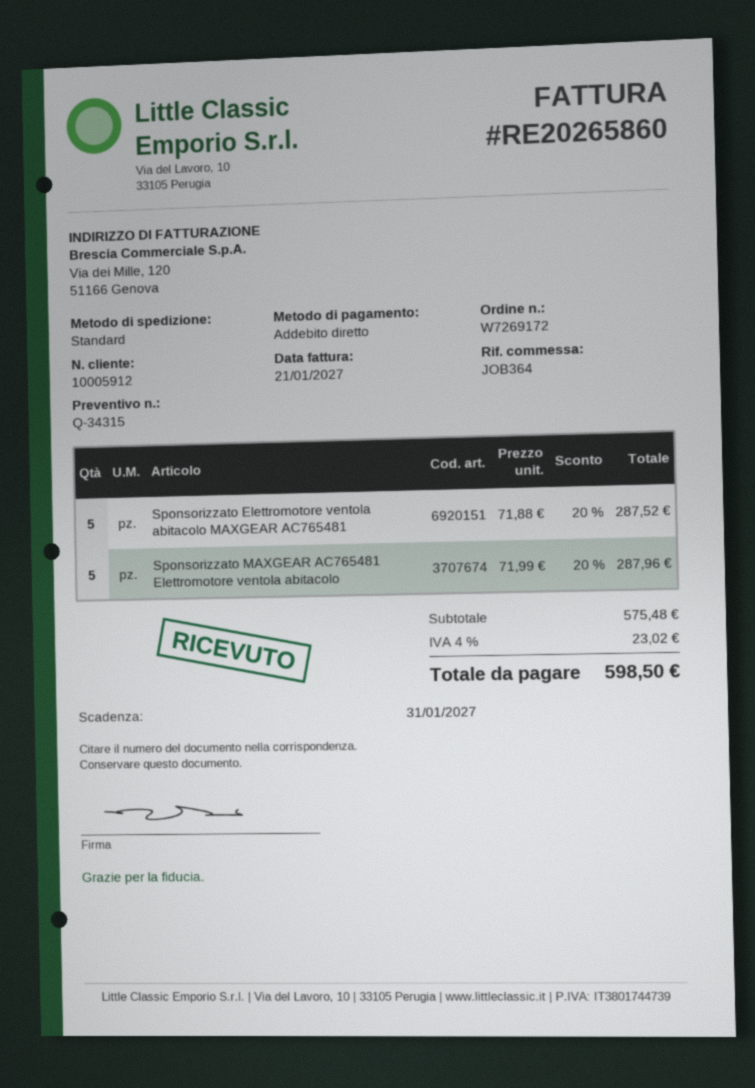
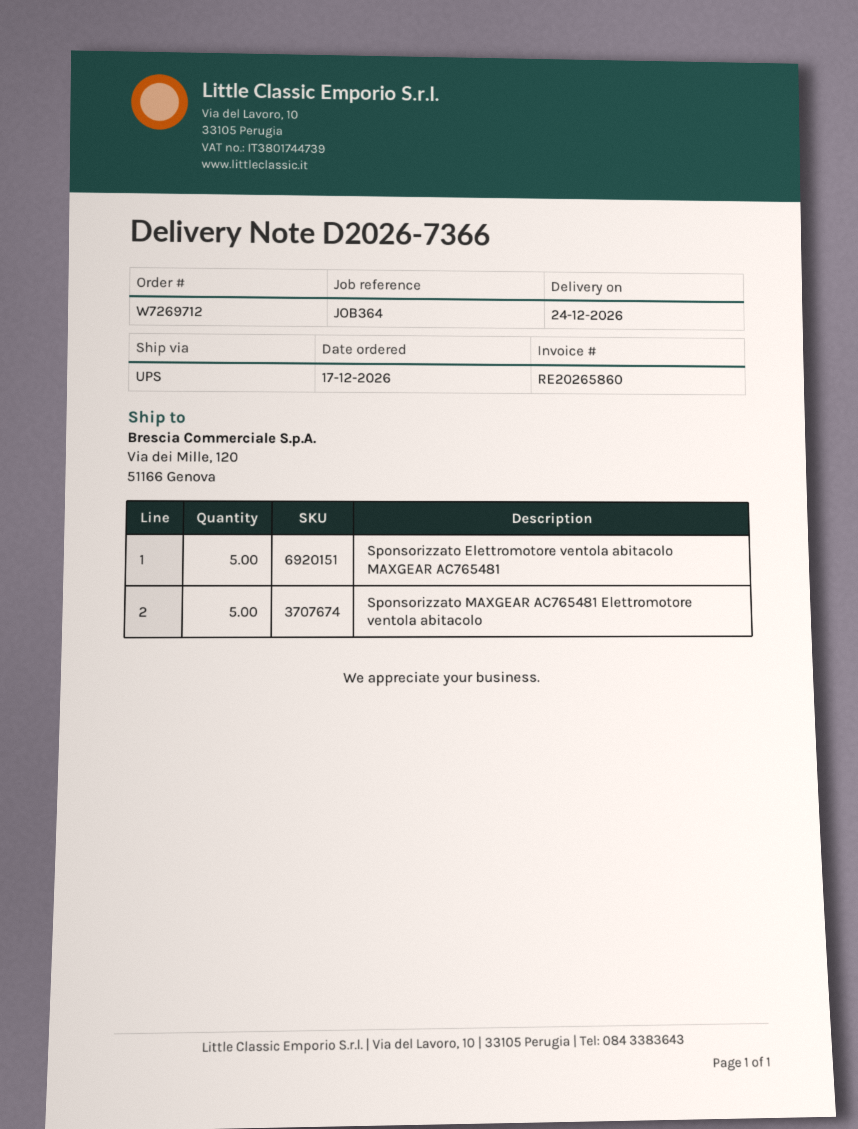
order number: W7269172 -> W7269712
shipping method: standard -> UPS

